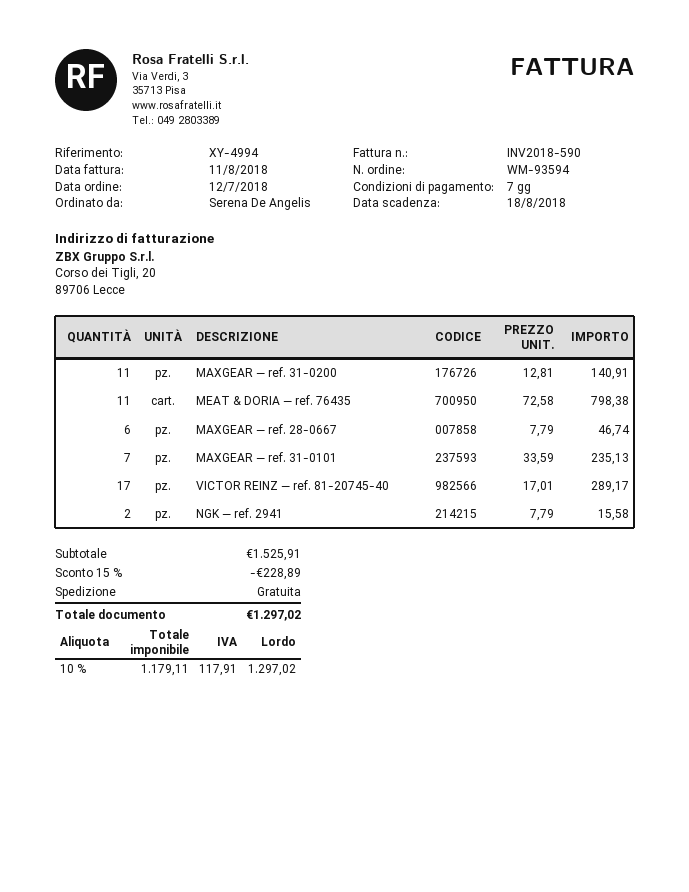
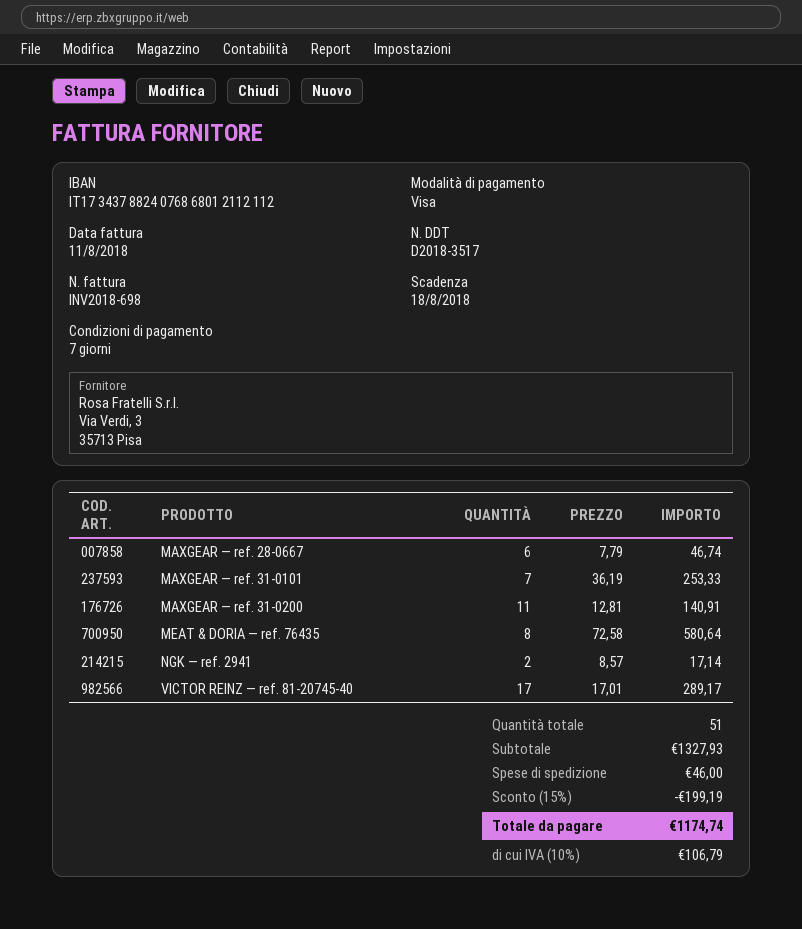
invoice number: INV2018-590 -> INV2018-698
MEAT & DORIA — ref. 76435: 11 x 72.58 = 798.38 -> 8 x 72.58 = 580.64
MAXGEAR — ref. 31-0101: 7 x 33.59 = 235.13 -> 7 x 36.19 = 253.33
NGK — ref. 2941: 2 x 7.79 = 15.58 -> 2 x 8.57 = 17.14
subtotal: 1525.91 -> 1327.93
discount: 15% = 228.89 -> 15% = 199.19
shipping: 0.00 -> 46.00
tax: 10% = 117.91 -> 10% = 106.79
total: 1297.02 -> 1174.74

